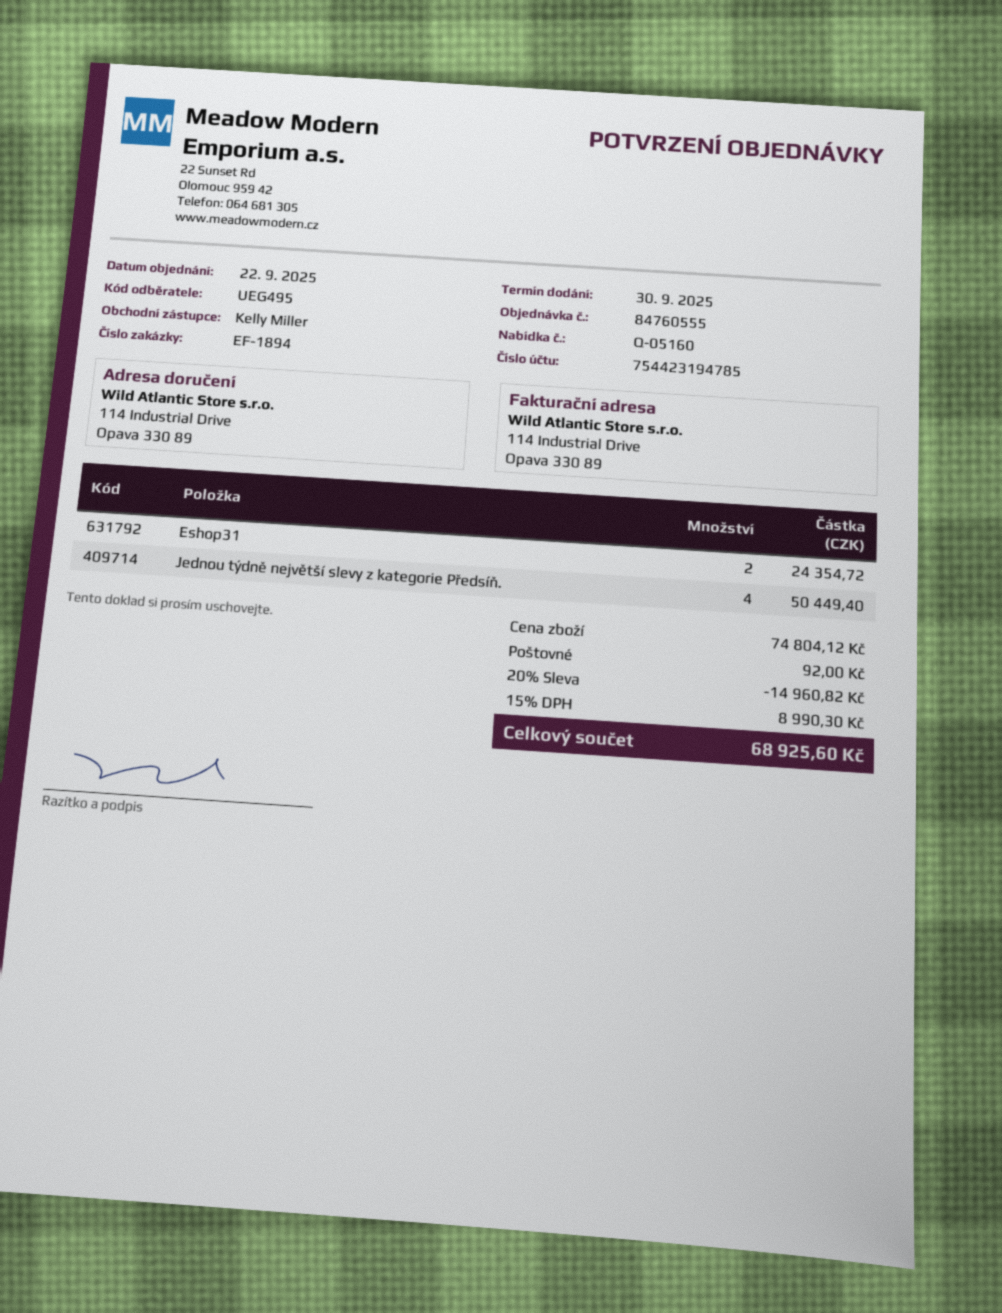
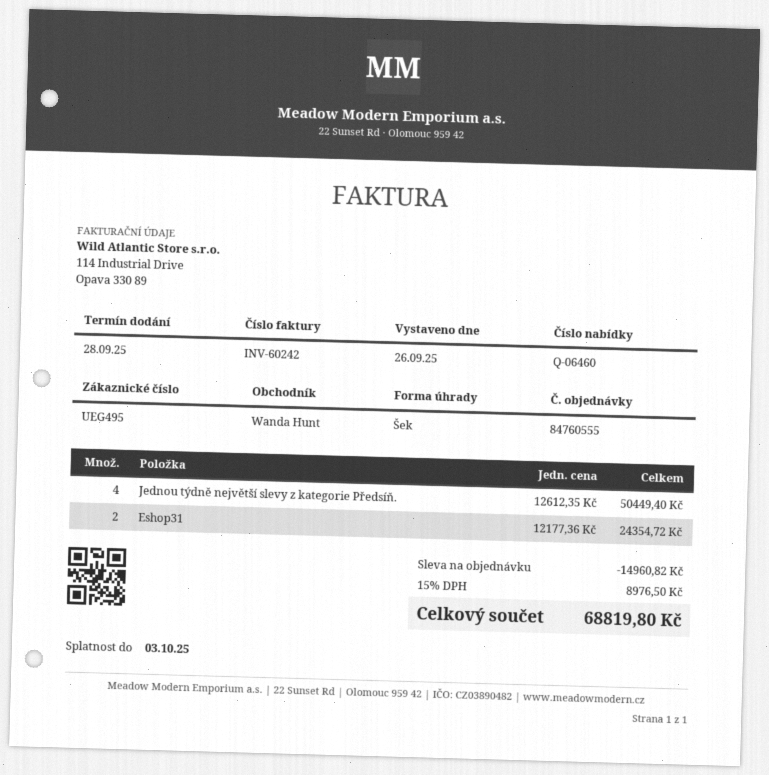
quote number: Q-05160 -> Q-06460
delivery date: 2025-09-30 -> 2025-09-28
sales rep: Kelly Miller -> Wanda Hunt
shipping: 92.00 -> none
tax: 15% = 8990.30 -> 15% = 8976.50
total: 68925.60 -> 68819.80

